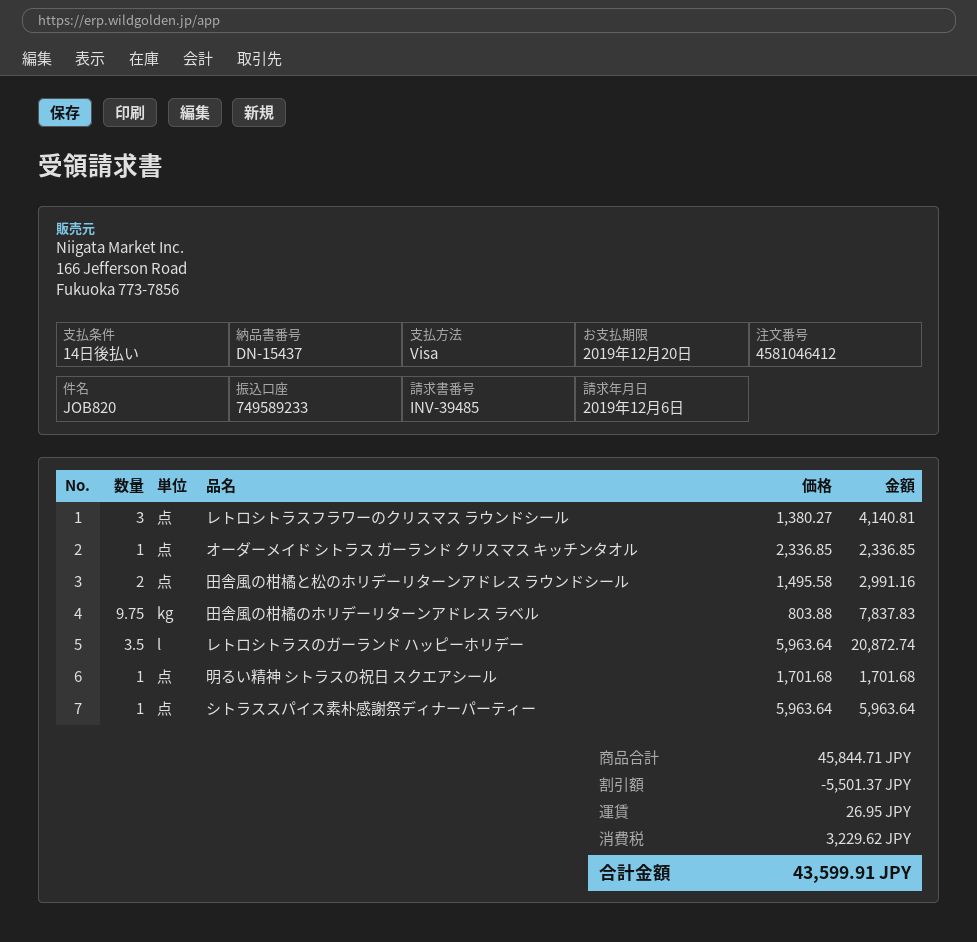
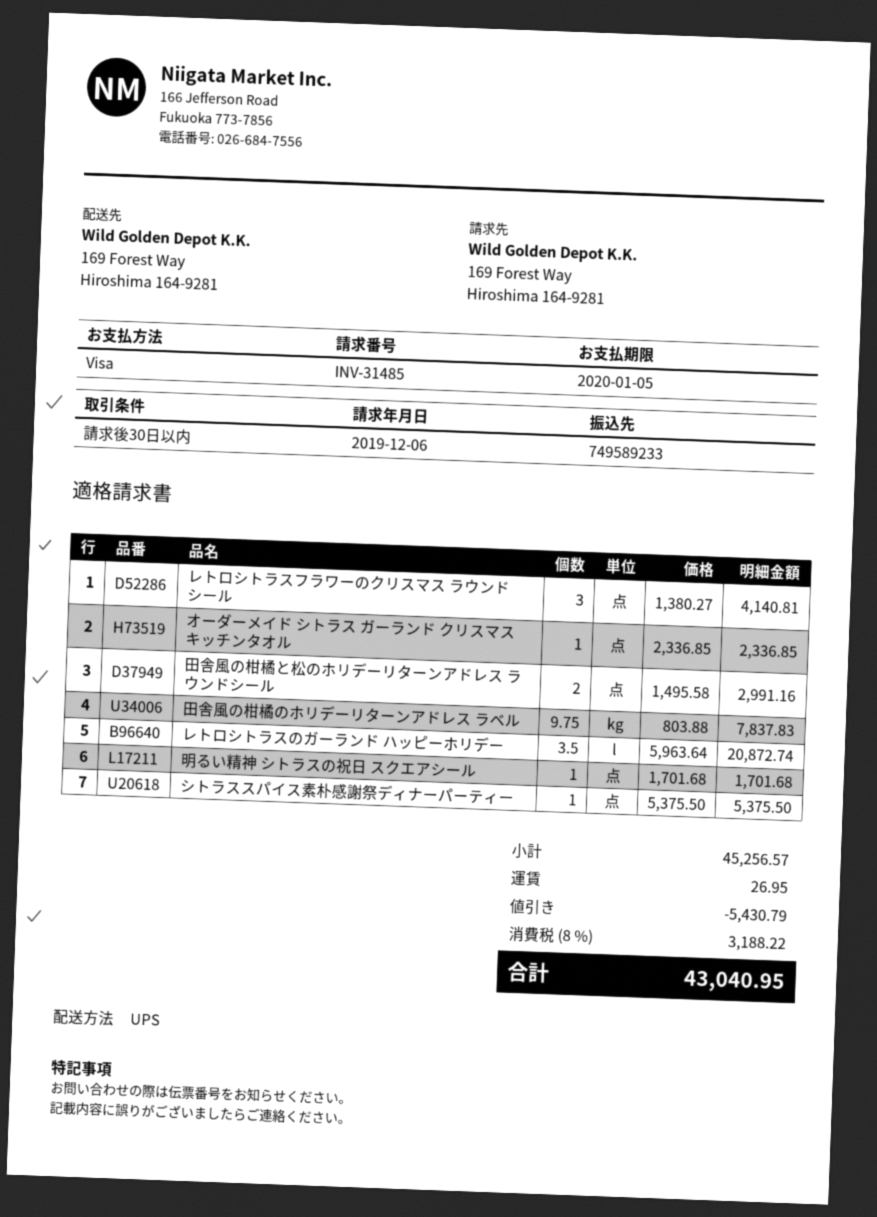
invoice number: INV-39485 -> INV-31485
payment terms: 14 days -> 30 days
due date: 2019-12-20 -> 2020-01-05
シトラススパイス素朴感謝祭ディナーパーティー: 1 x 5963.64 = 5963.64 -> 1 x 5375.50 = 5375.50
subtotal: 45844.71 -> 45256.57
discount: 5501.37 -> 5430.79
tax: 3229.62 -> 3188.22
total: 43599.91 -> 43040.95

